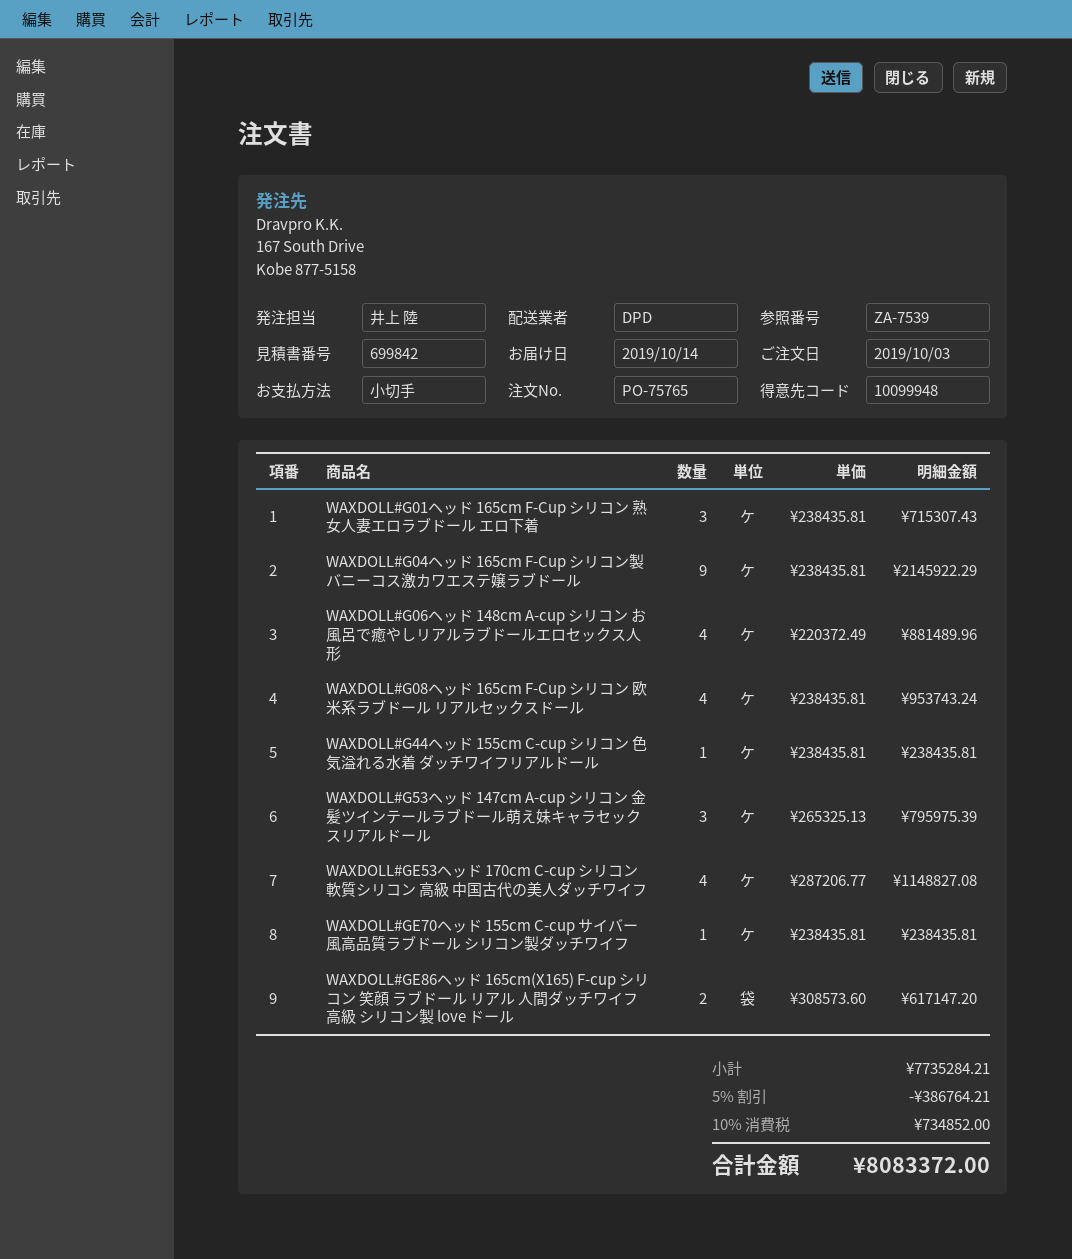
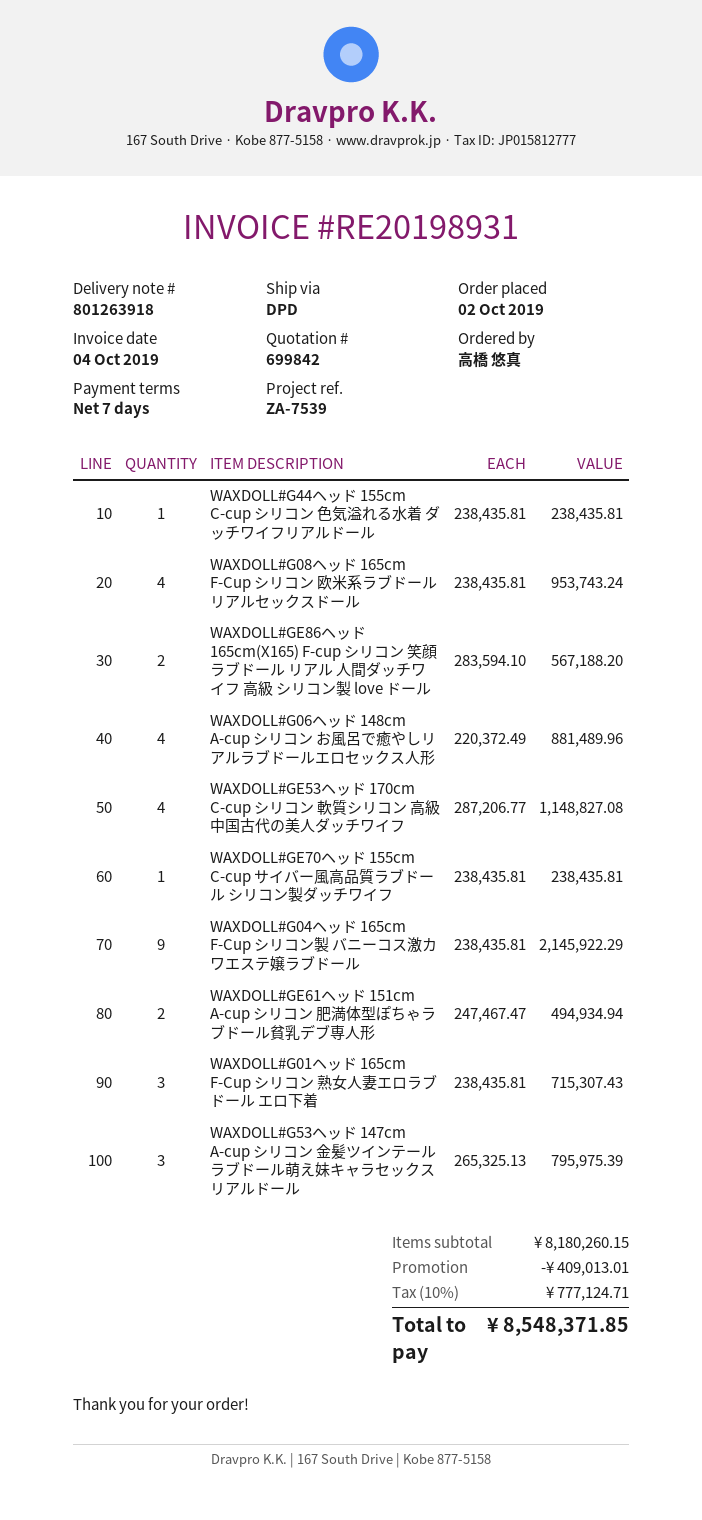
order date: 2019-10-03 -> 2019-10-02
ordered by: 井上 陸 -> 高橋 悠真
WAXDOLL#GE86ヘッド 165cm(X165) F-cup シリコン 笑顔 ラブドール リアル 人間ダッチワイフ 高級 シリコン製 love ドール: 2 x 308573.60 = 617147.20 -> 2 x 283594.10 = 567188.20
WAXDOLL#GE61ヘッド 151cm A-cup シリコン 肥満体型ぽちゃラブドール貧乳デブ専人形: none -> 2 x 247467.47 = 494934.94
subtotal: 7735284.21 -> 8180260.15
discount: 386764.21 -> 409013.01
tax: 10% = 734852.00 -> 10% = 777124.71
total: 8083372.00 -> 8548371.85

